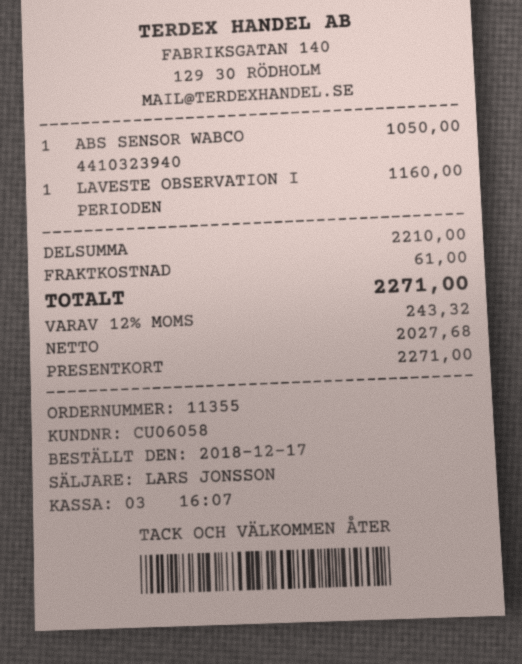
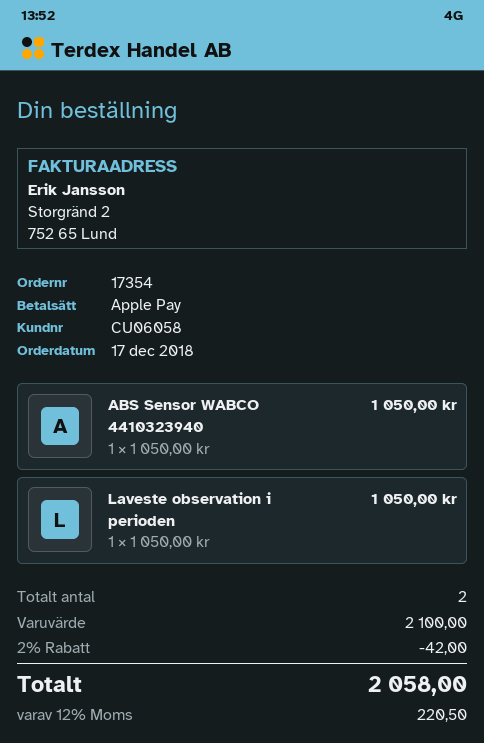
order number: 11355 -> 17354
payment method: gift card -> Apple Pay
LAVESTE OBSERVATION I PERIODEN: 1 for 1160.00 -> 1 for 1050.00
subtotal: 2210.00 -> 2100.00
discount: none -> 2% = 42.00
shipping: 61.00 -> none
tax: 12% = 243.32 -> 12% = 220.50
total: 2271.00 -> 2058.00

